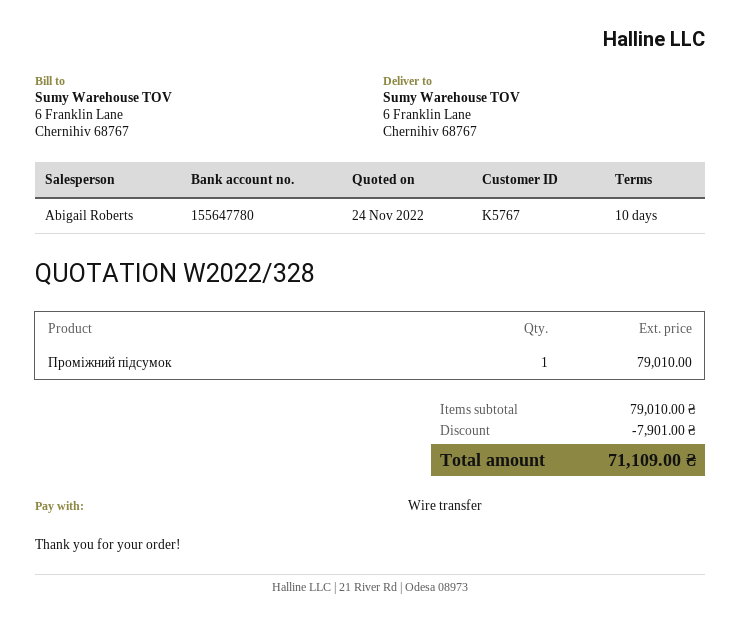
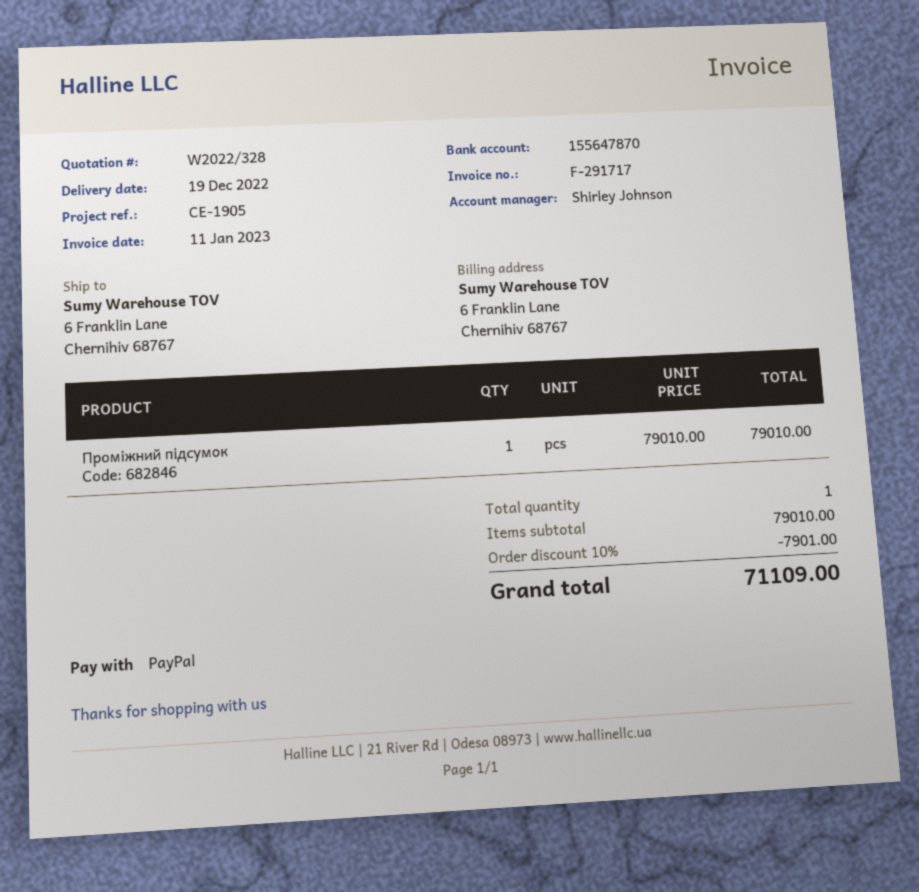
sales rep: Abigail Roberts -> Shirley Johnson
payment method: bank transfer -> PayPal
bank account: 155647780 -> 155647870

